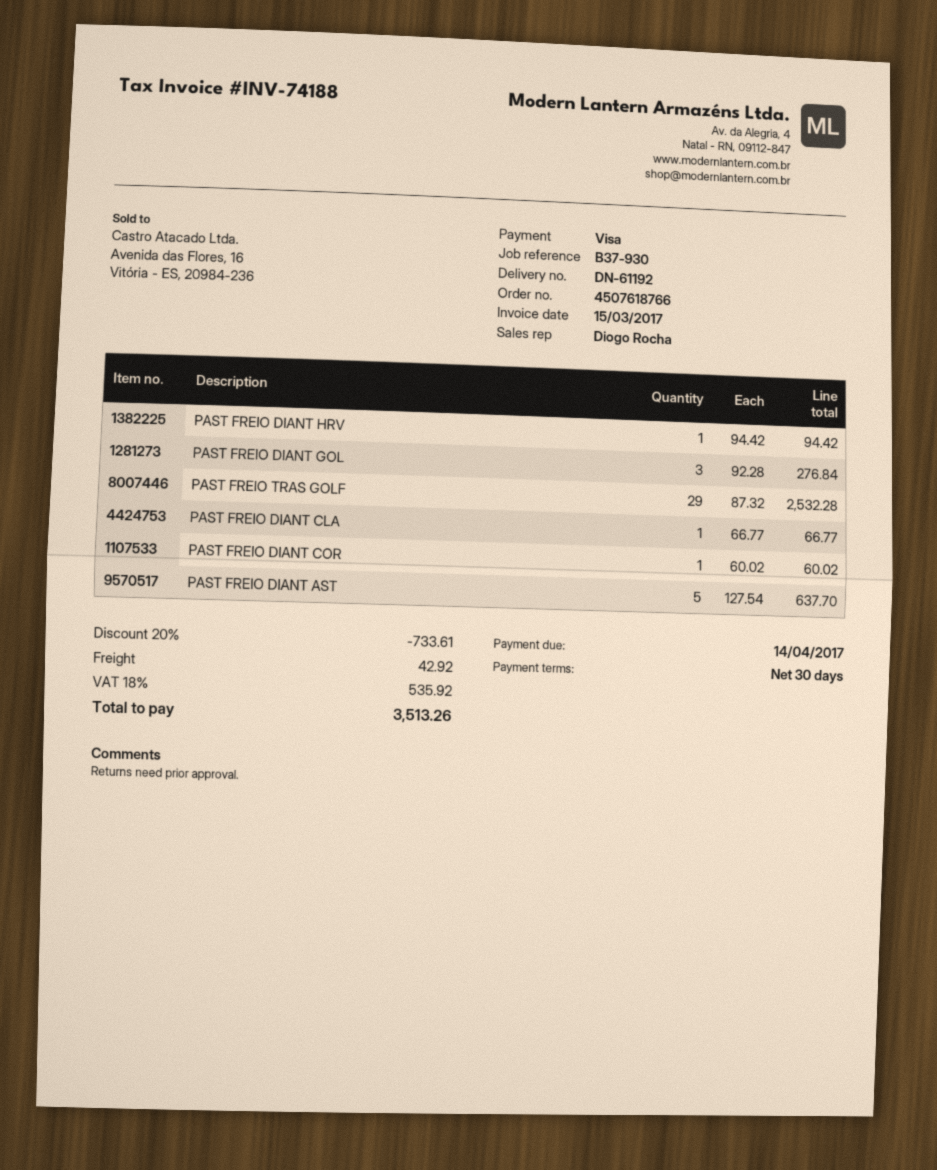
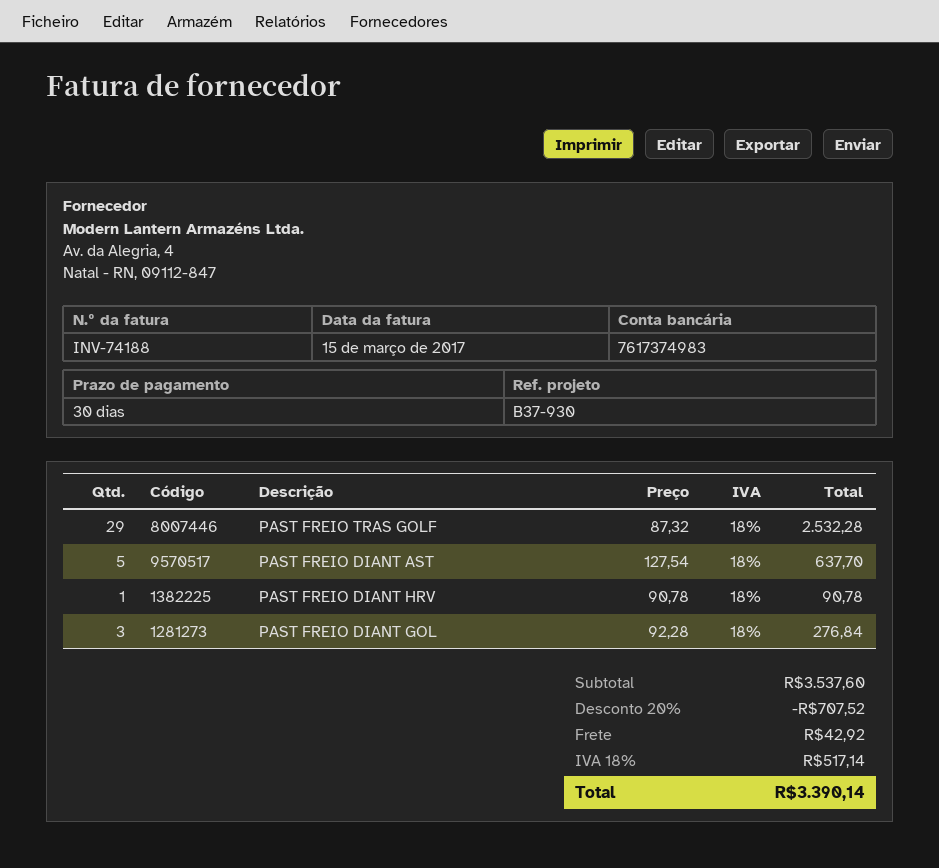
PAST FREIO DIANT HRV: 1 x 94.42 = 94.42 -> 1 x 90.78 = 90.78
PAST FREIO DIANT CLA: 1 x 66.77 = 66.77 -> none
PAST FREIO DIANT COR: 1 x 60.02 = 60.02 -> none
discount: 20% = 733.61 -> 20% = 707.52
tax: 18% = 535.92 -> 18% = 517.14
total: 3513.26 -> 3390.14

